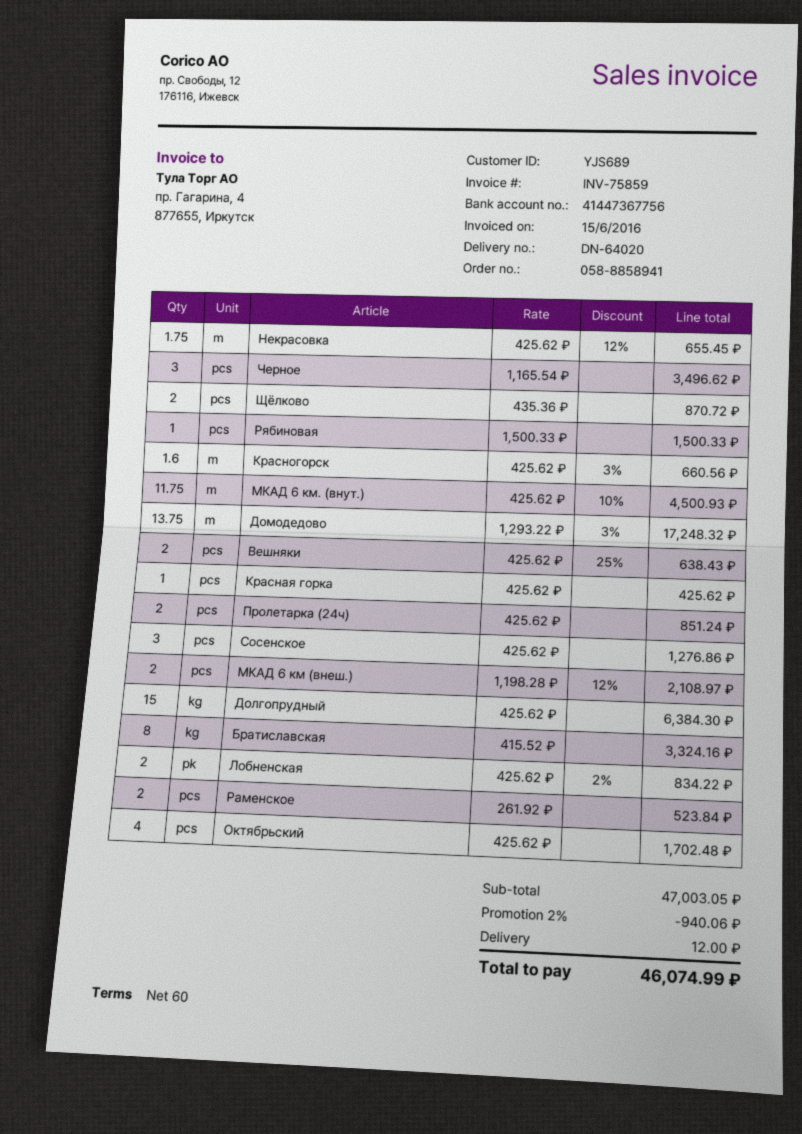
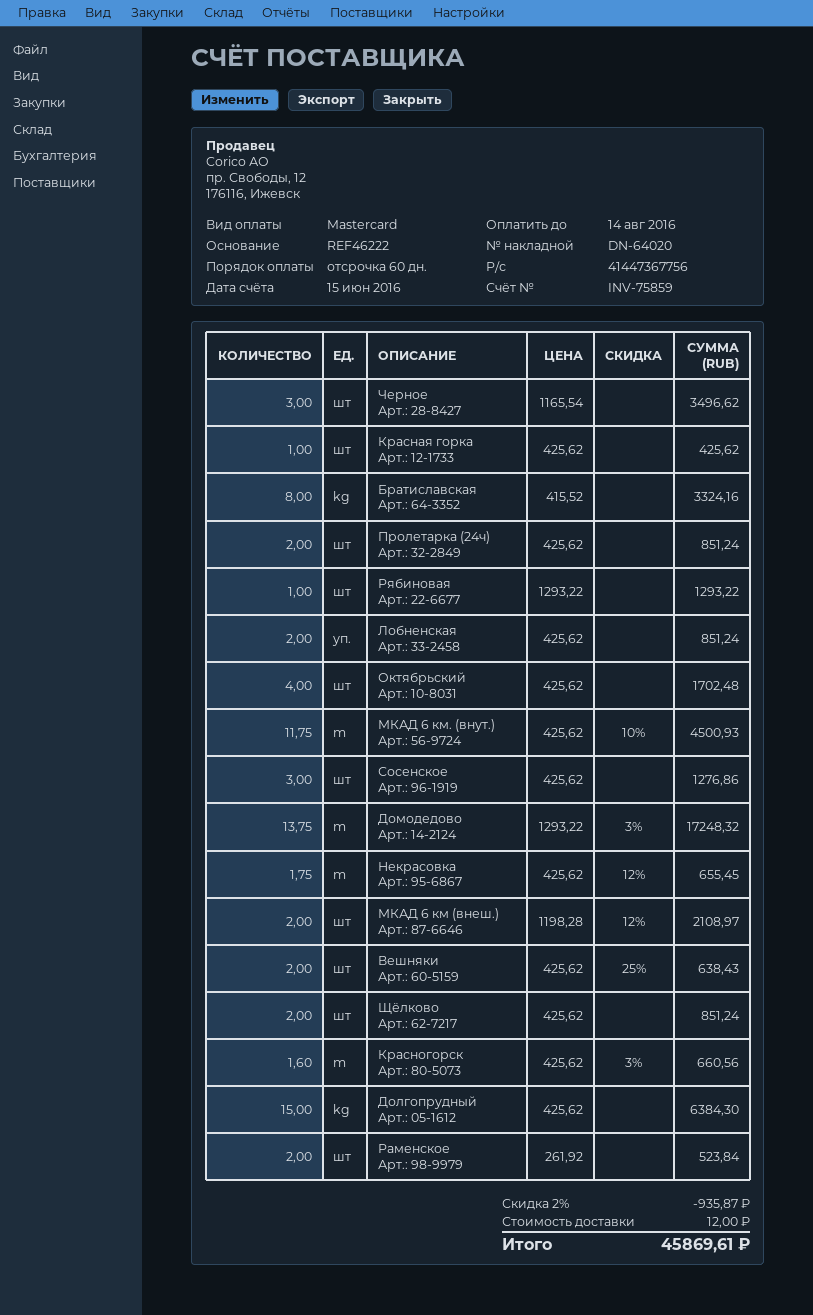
Щёлково: 2 x 435.36 = 870.72 -> 2 x 425.62 = 851.24
Рябиновая: 1 x 1500.33 = 1500.33 -> 1 x 1293.22 = 1293.22
Лобненская: 2 x 425.62 - 2% = 834.22 -> 2 x 425.62 = 851.24
discount: 2% = 940.06 -> 2% = 935.87
total: 46074.99 -> 45869.61

